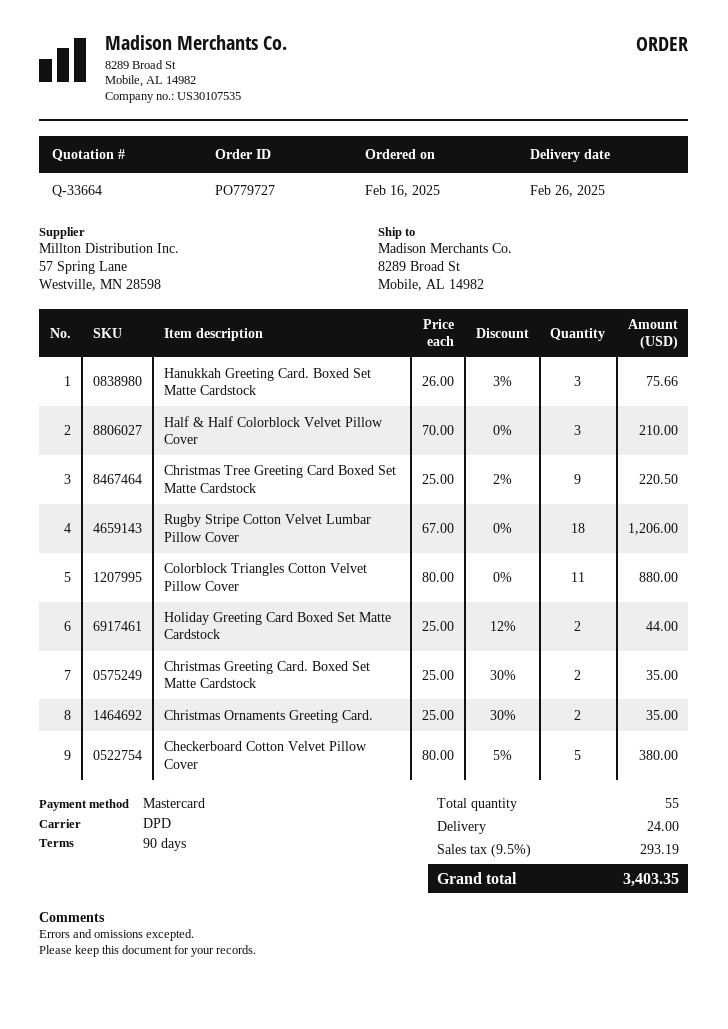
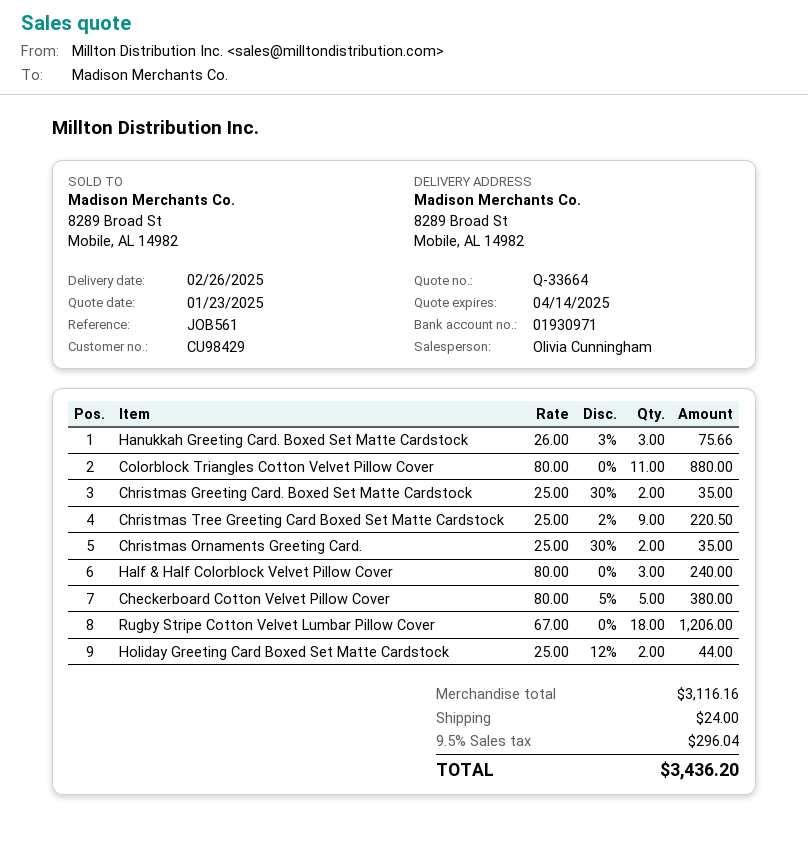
Half & Half Colorblock Velvet Pillow Cover: 3 x 70.00 = 210.00 -> 3 x 80.00 = 240.00
tax: 9.5% = 293.19 -> 9.5% = 296.04
total: 3403.35 -> 3436.20

